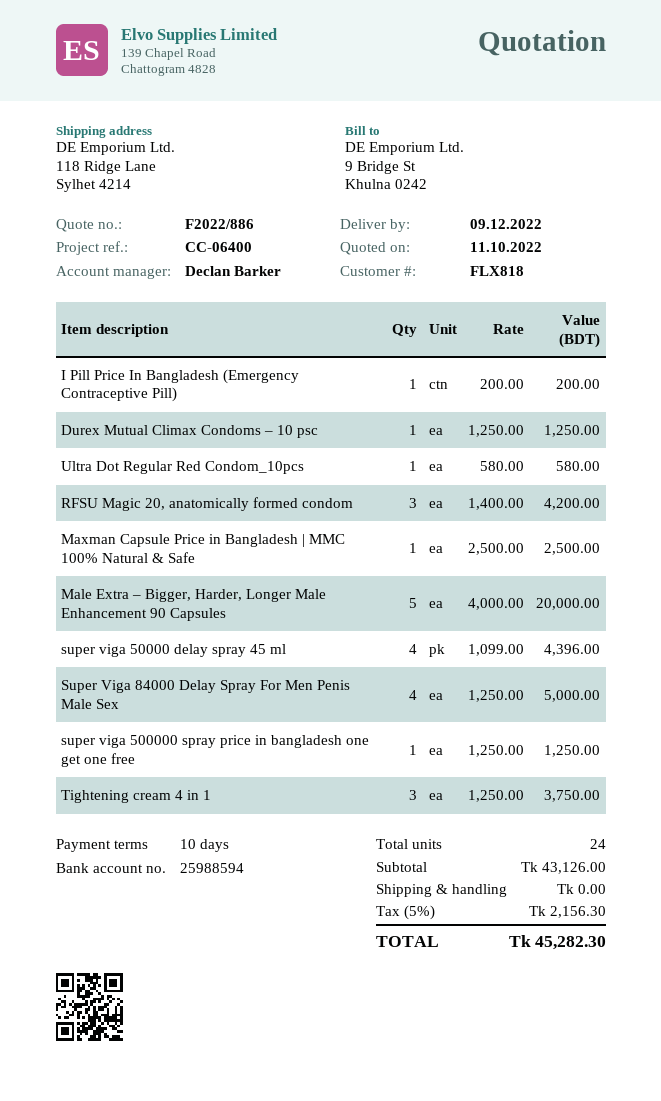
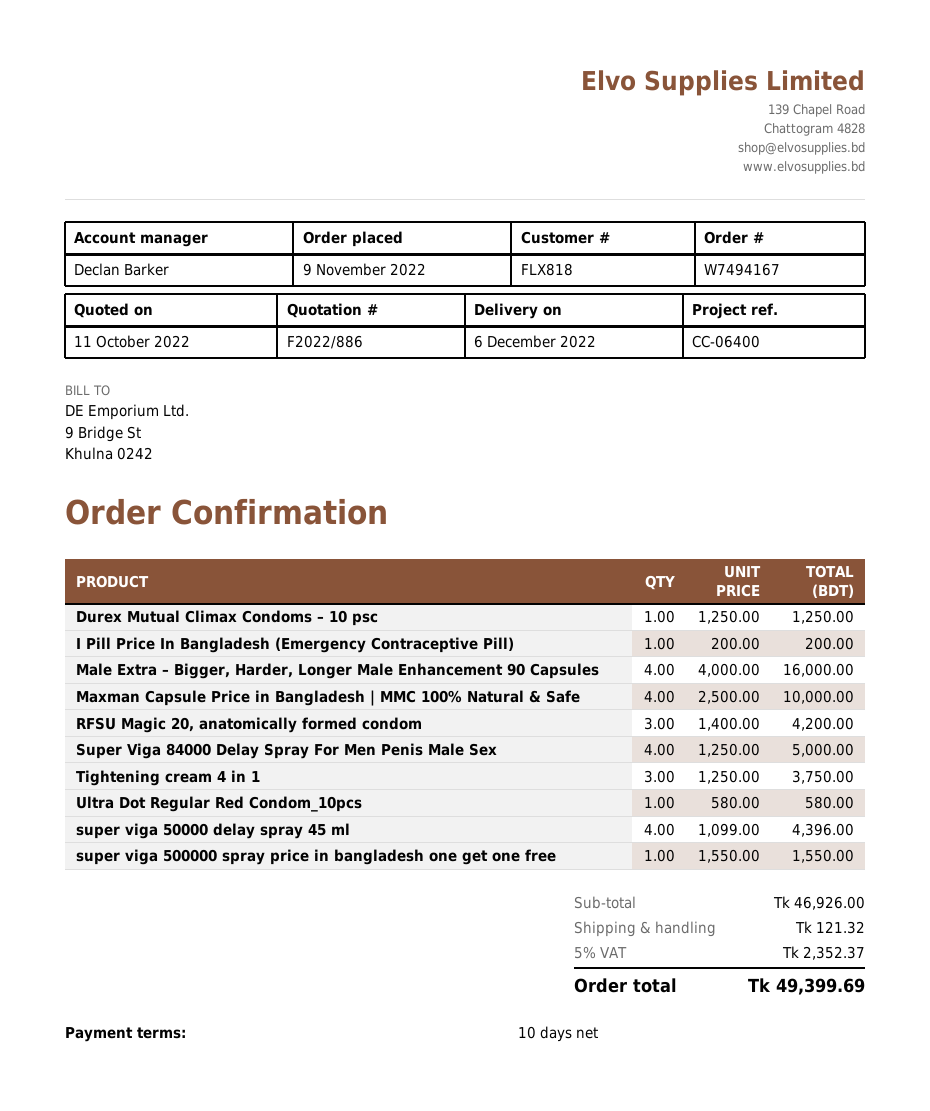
delivery date: 2022-12-09 -> 2022-12-06
Maxman Capsule Price in Bangladesh | MMC 100% Natural & Safe: 1 x 2500.00 = 2500.00 -> 4 x 2500.00 = 10000.00
Male Extra – Bigger, Harder, Longer Male Enhancement 90 Capsules: 5 x 4000.00 = 20000.00 -> 4 x 4000.00 = 16000.00
super viga 500000 spray price in bangladesh one get one free: 1 x 1250.00 = 1250.00 -> 1 x 1550.00 = 1550.00
subtotal: 43126.00 -> 46926.00
shipping: 0.00 -> 121.32
tax: 5% = 2156.30 -> 5% = 2352.37
total: 45282.30 -> 49399.69

